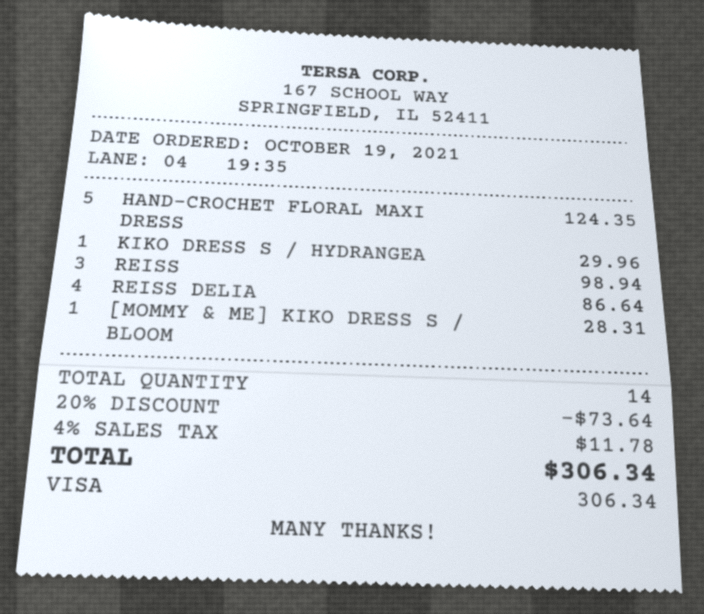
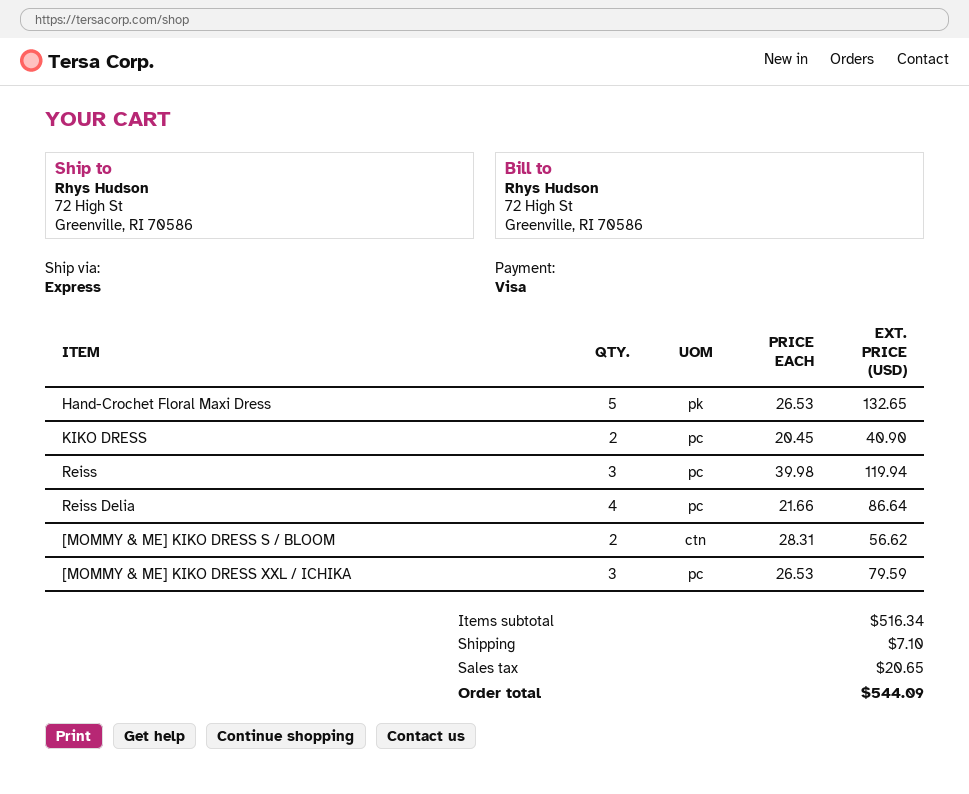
HAND-CROCHET FLORAL MAXI DRESS: 5 for 124.35 -> 5 for 132.65
KIKO DRESS S / HYDRANGEA: 1 for 29.96 -> none
REISS: 3 for 98.94 -> 3 for 119.94
[MOMMY & ME] KIKO DRESS S / BLOOM: 1 for 28.31 -> 2 for 56.62
KIKO DRESS: none -> 2 for 40.90
[MOMMY & ME] KIKO DRESS XXL / ICHIKA: none -> 3 for 79.59
discount: 20% = 73.64 -> none
shipping: none -> 7.10
tax: 11.78 -> 20.65
total: 306.34 -> 544.09

